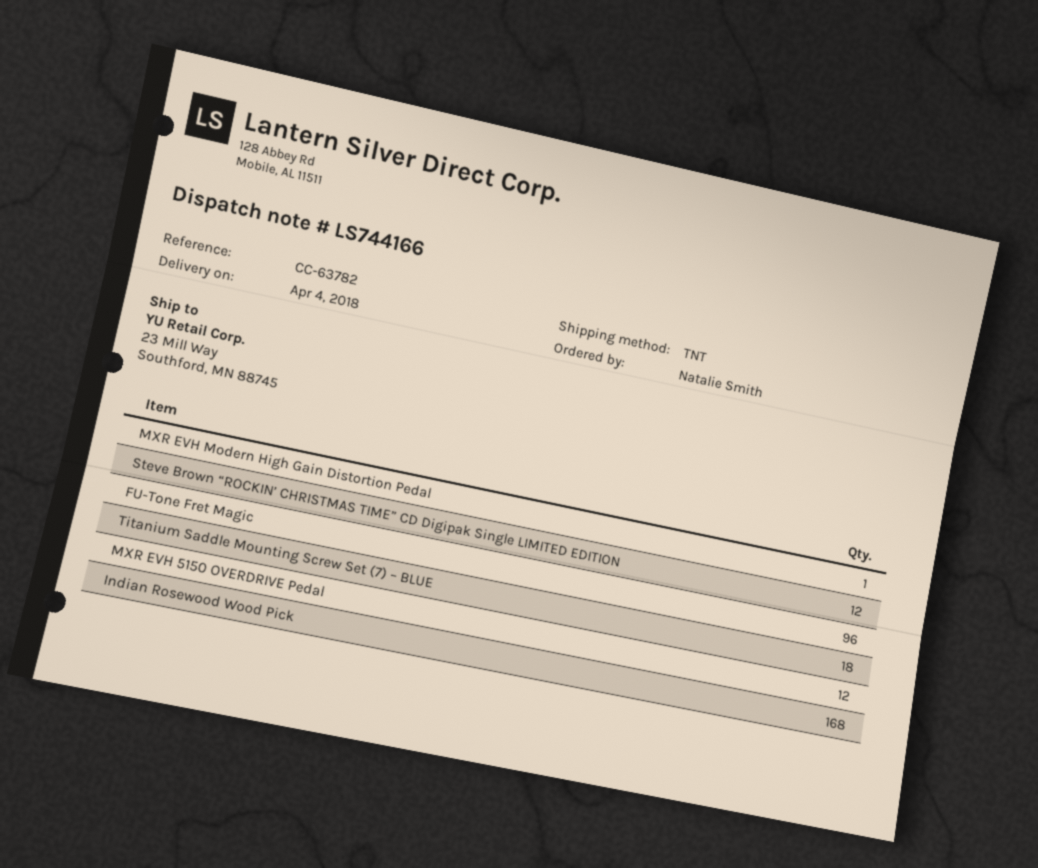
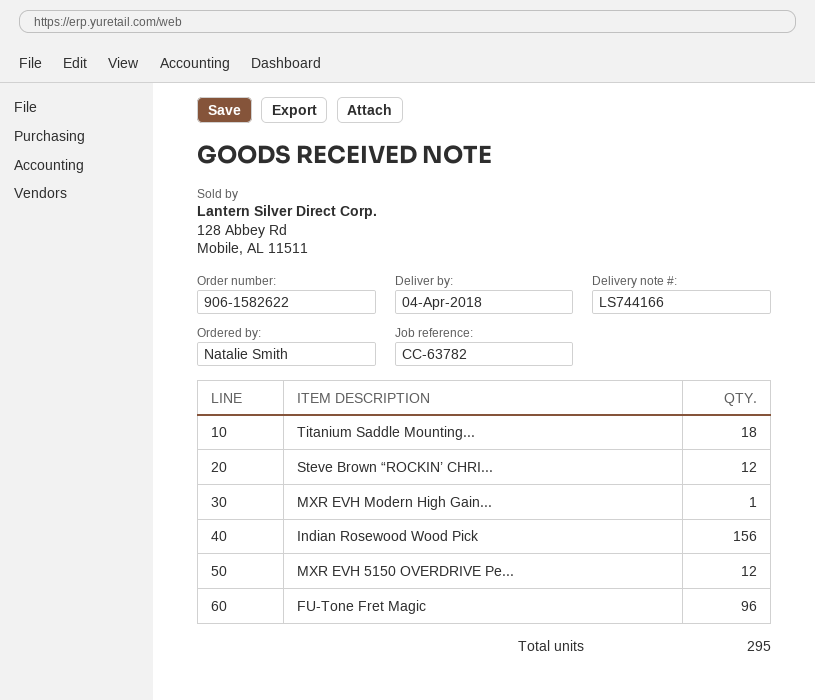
Indian Rosewood Wood Pick: 168 -> 156

